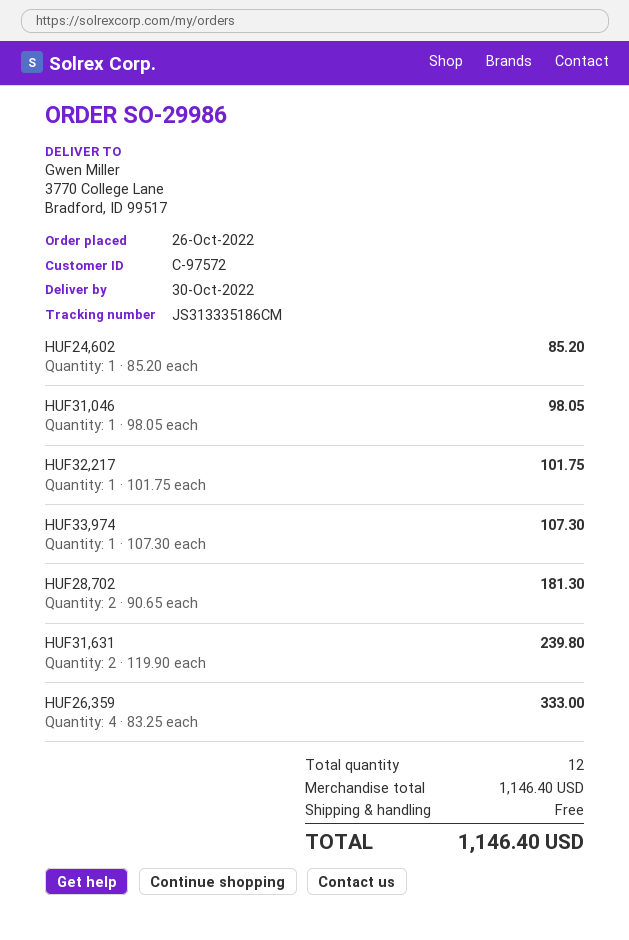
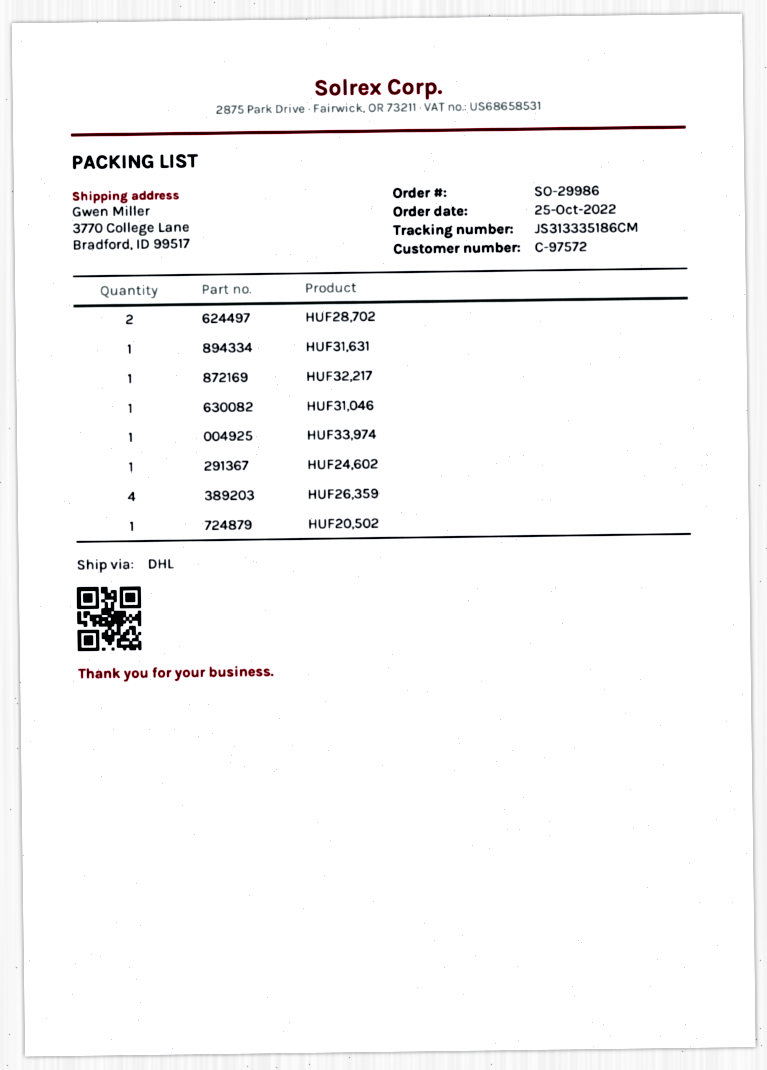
order date: 2022-10-26 -> 2022-10-25
HUF31,631: 2 -> 1
HUF20,502: none -> 1

